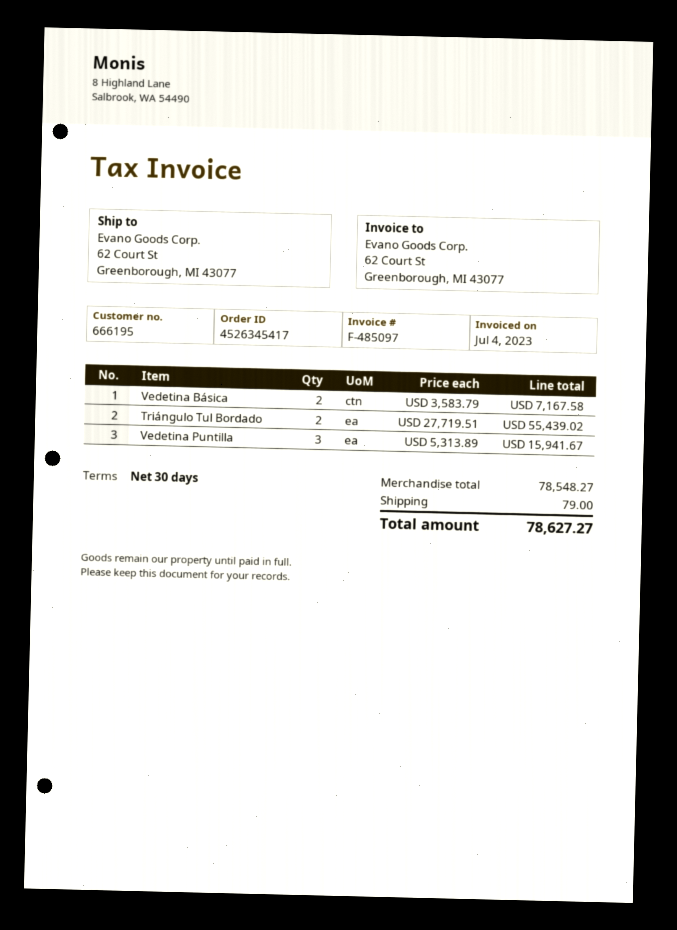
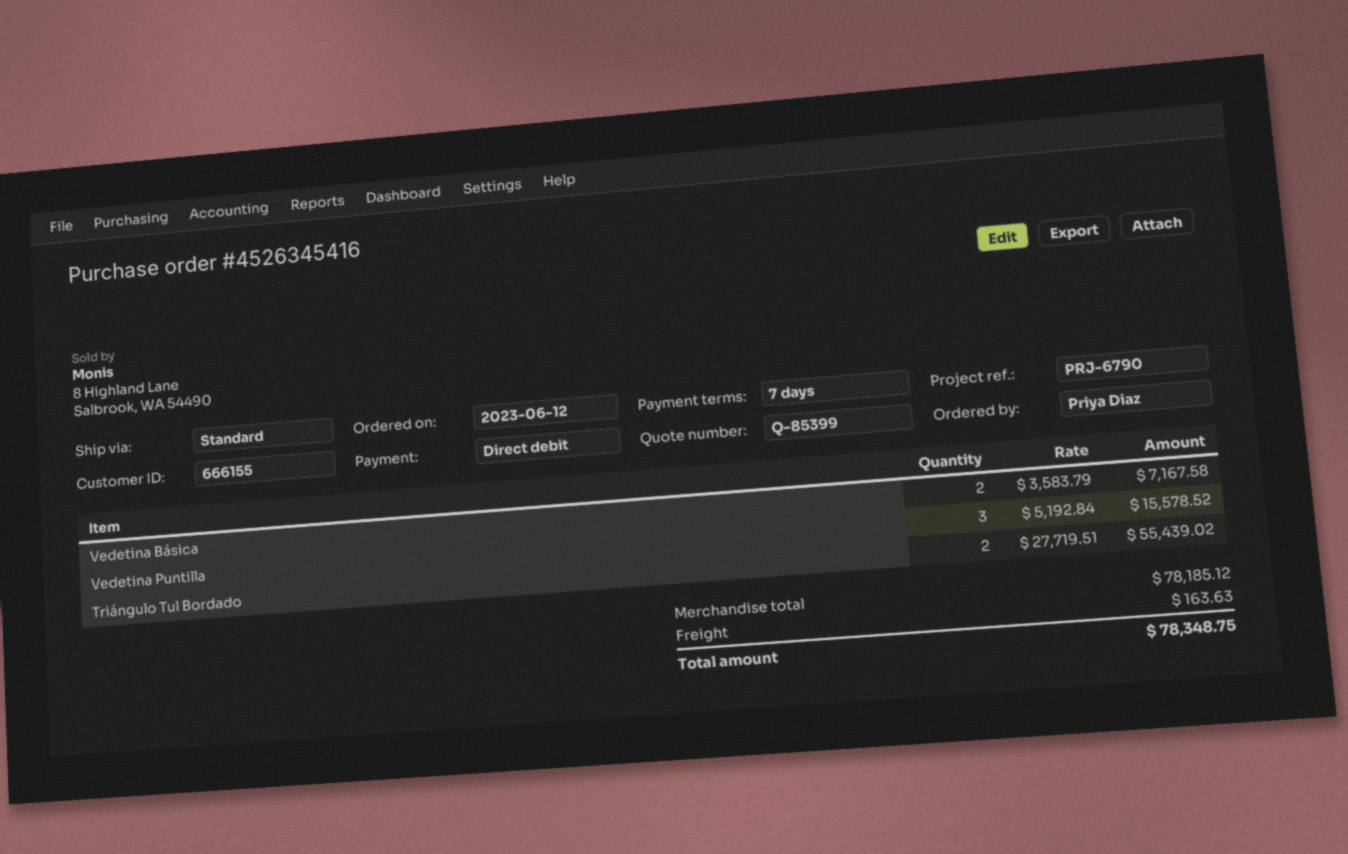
order number: 4526345417 -> 4526345416
payment terms: 30 days -> 7 days
customer number: 666195 -> 666155
Vedetina Puntilla: 3 x 5313.89 = 15941.67 -> 3 x 5192.84 = 15578.52
subtotal: 78548.27 -> 78185.12
shipping: 79.00 -> 163.63
total: 78627.27 -> 78348.75

